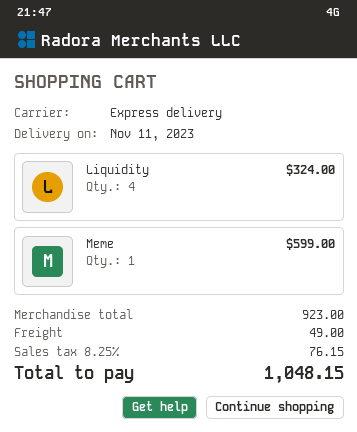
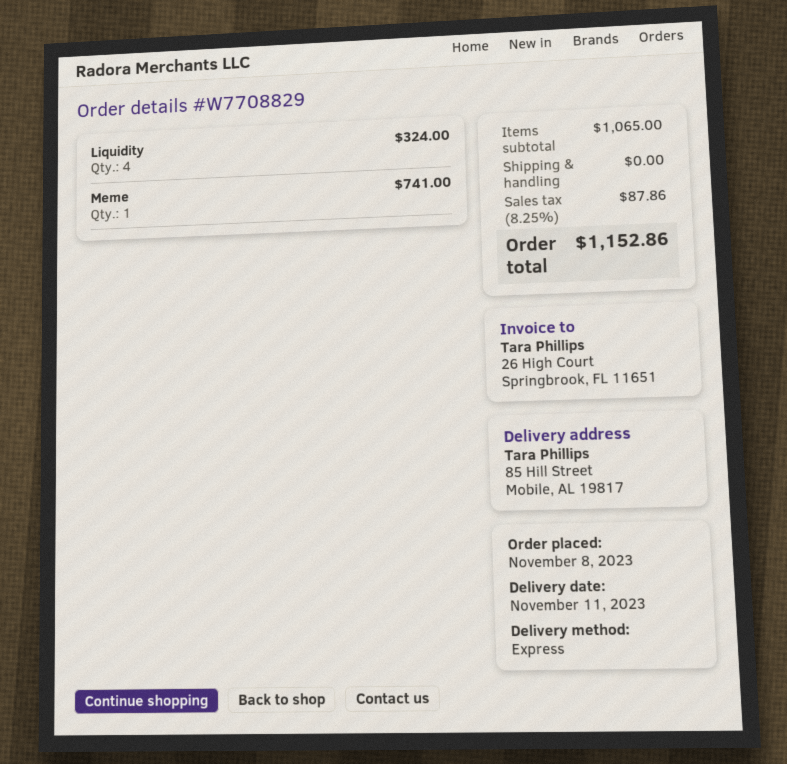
Meme: 1 for 599.00 -> 1 for 741.00
subtotal: 923.00 -> 1065.00
shipping: 49.00 -> 0.00
tax: 8.25% = 76.15 -> 8.25% = 87.86
total: 1048.15 -> 1152.86

